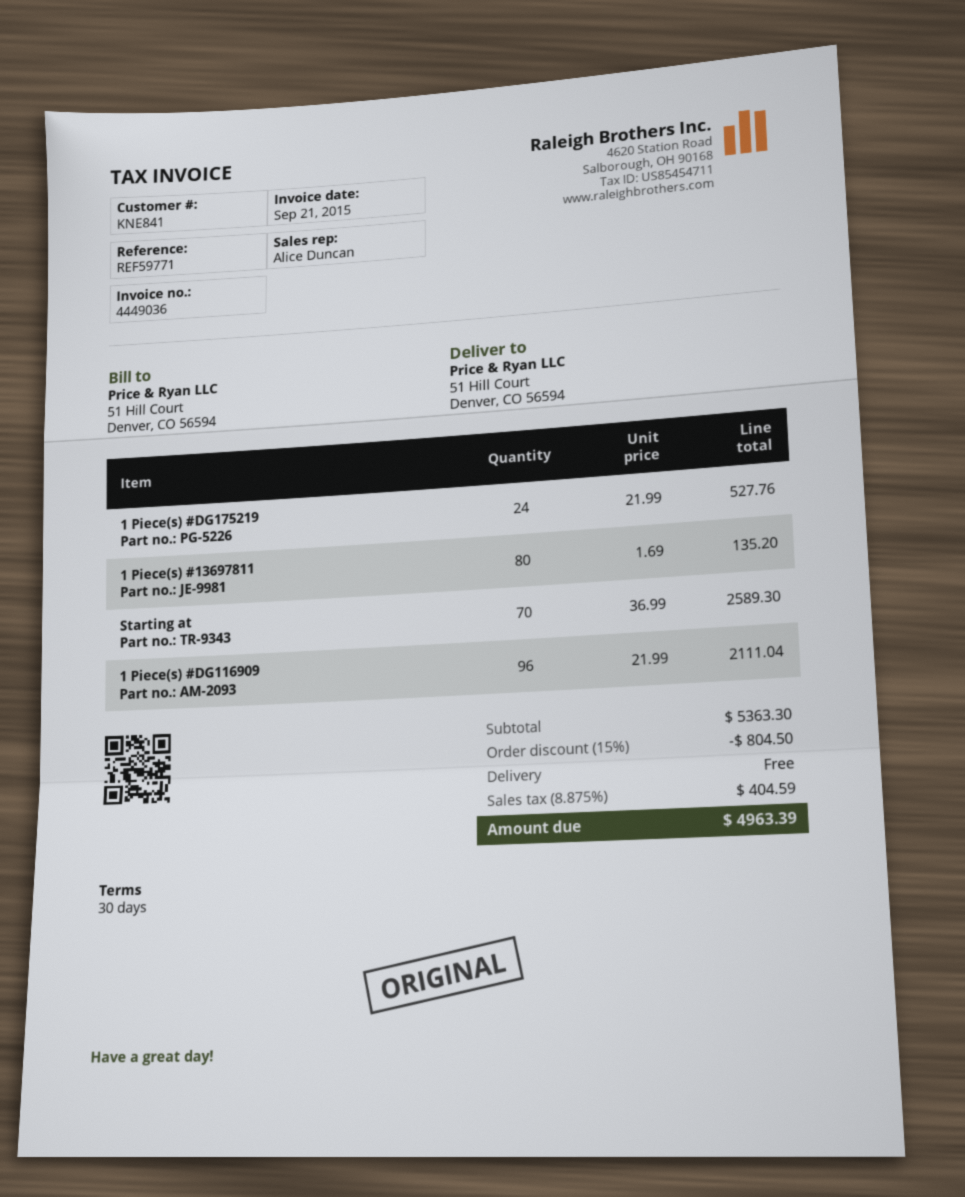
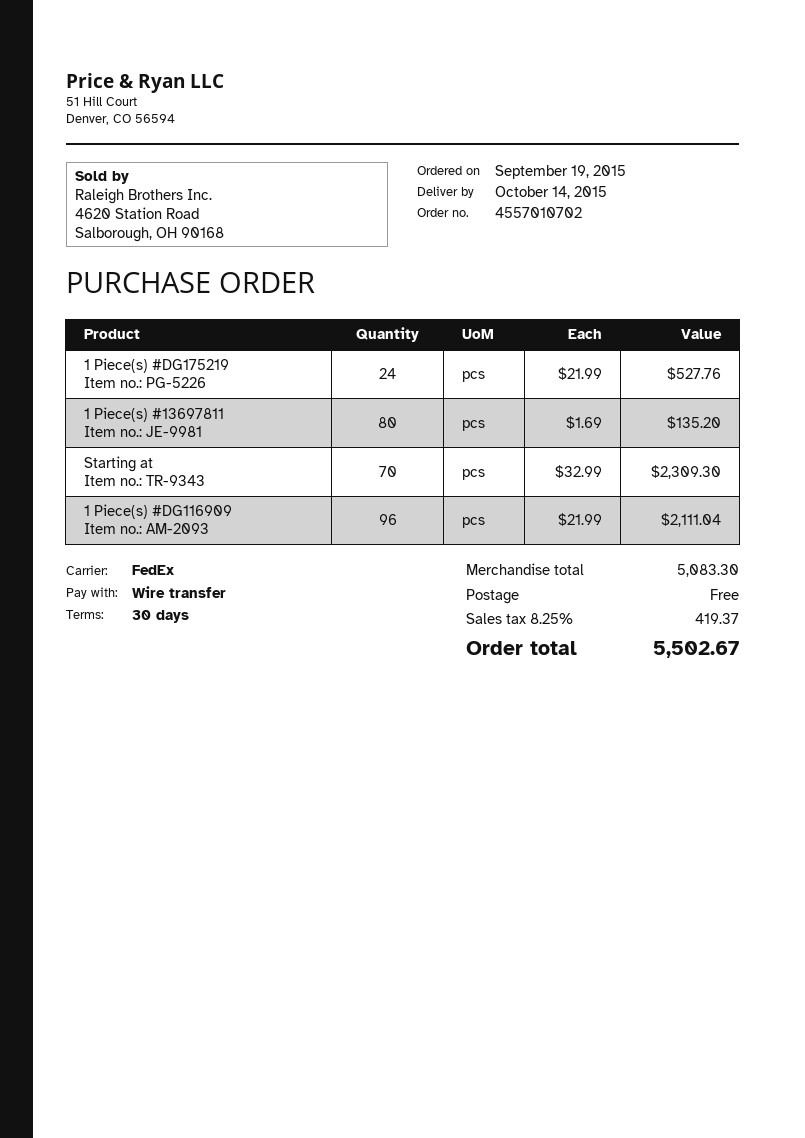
Starting at: 70 x 36.99 = 2589.30 -> 70 x 32.99 = 2309.30
subtotal: 5363.30 -> 5083.30
discount: 15% = 804.50 -> none
tax: 8.875% = 404.59 -> 8.25% = 419.37
total: 4963.39 -> 5502.67

